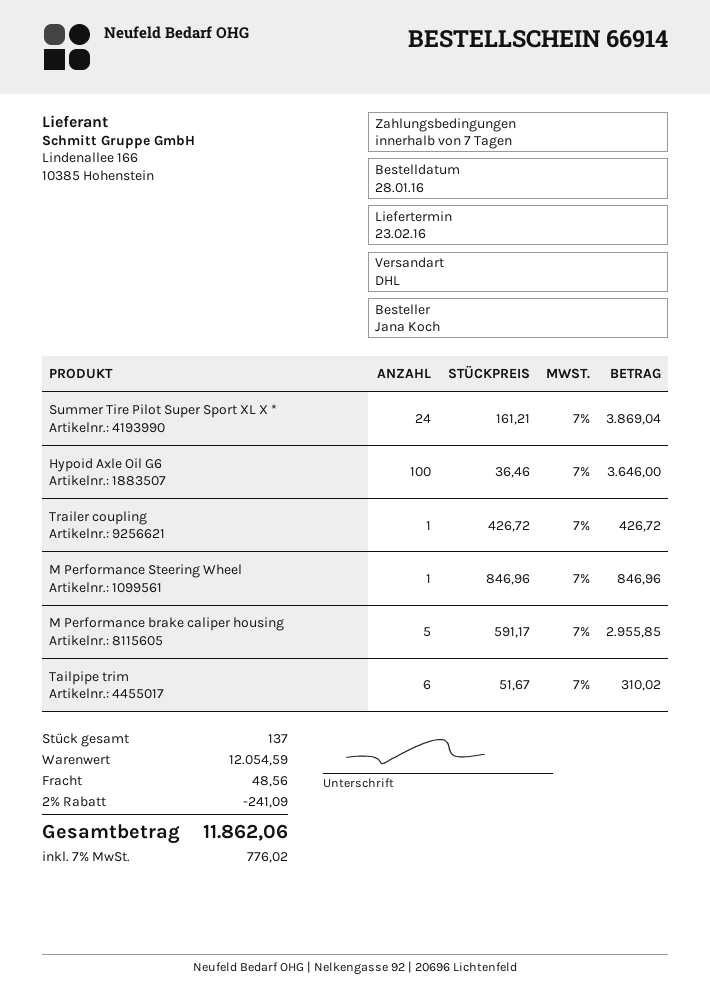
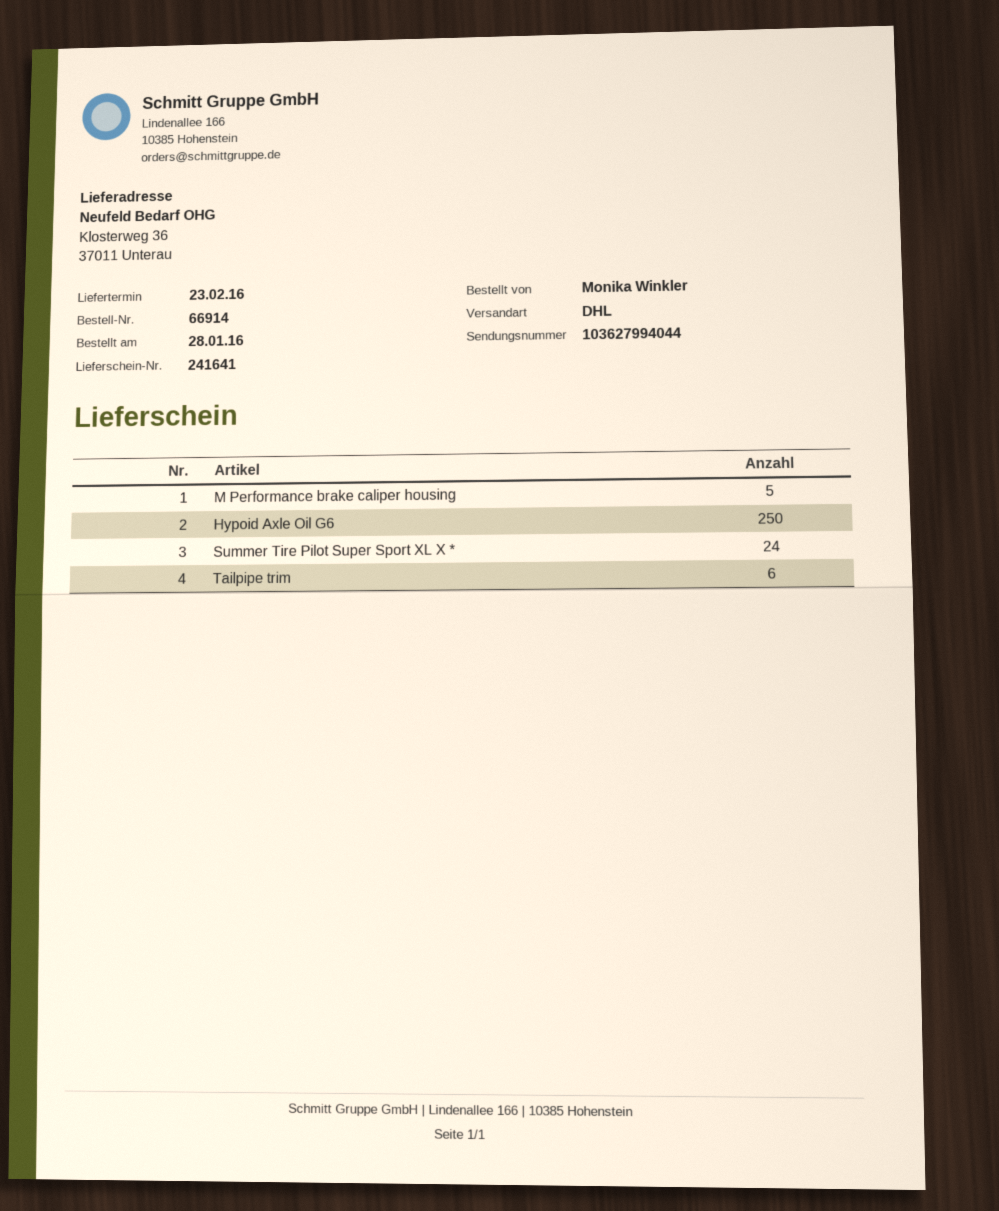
ordered by: Jana Koch -> Monika Winkler
Hypoid Axle Oil G6: 100 -> 250
Trailer coupling: 1 -> none
M Performance Steering Wheel: 1 -> none

